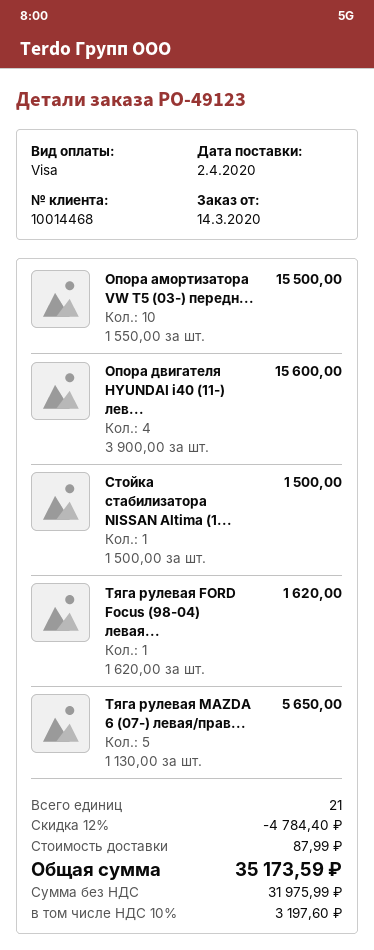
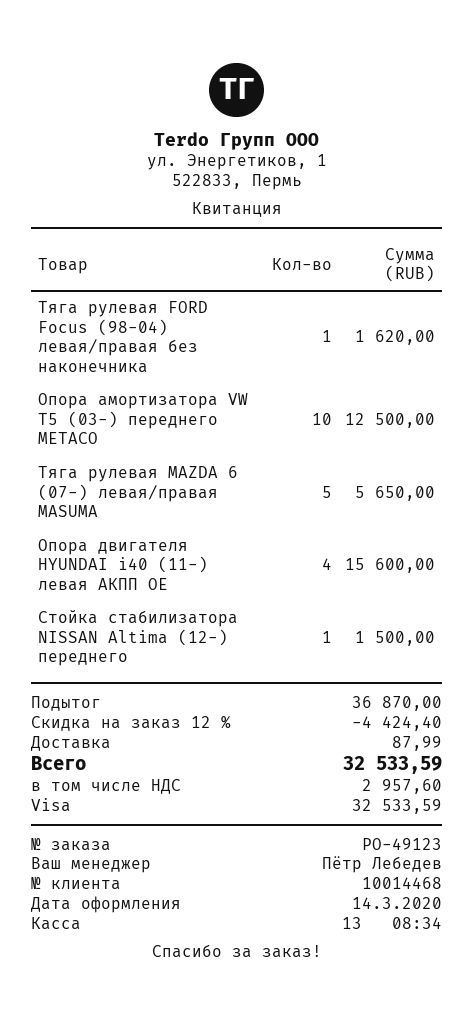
Опора амортизатора VW T5 (03-) передн...: 10 for 15500.00 -> 10 for 12500.00
discount: 12% = 4784.40 -> 12% = 4424.40
tax: 3197.60 -> 2957.60
total: 35173.59 -> 32533.59

